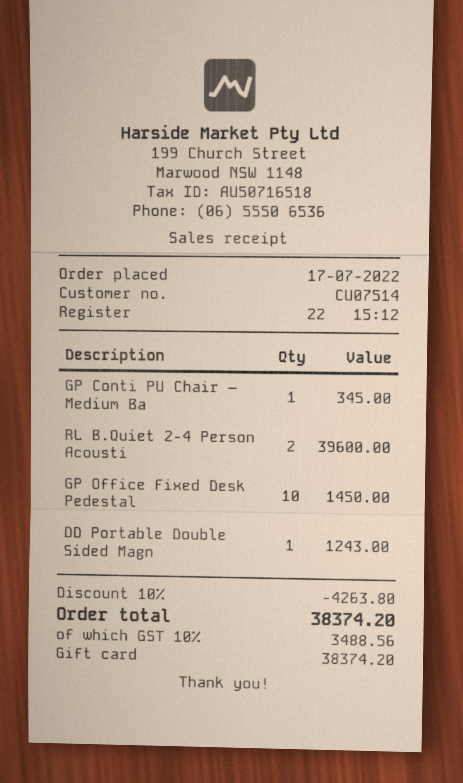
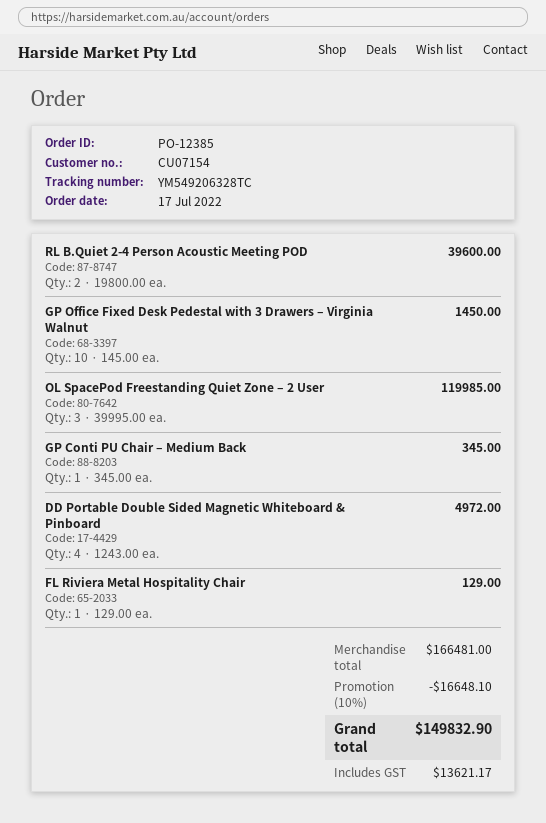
customer number: CU07514 -> CU07154
DD Portable Double Sided Magn: 1 for 1243.00 -> 4 for 4972.00
OL SpacePod Freestanding Quiet Zone – 2 User: none -> 3 for 119985.00
FL Riviera Metal Hospitality Chair: none -> 1 for 129.00
discount: 10% = 4263.80 -> 10% = 16648.10
tax: 3488.56 -> 13621.17
total: 38374.20 -> 149832.90

